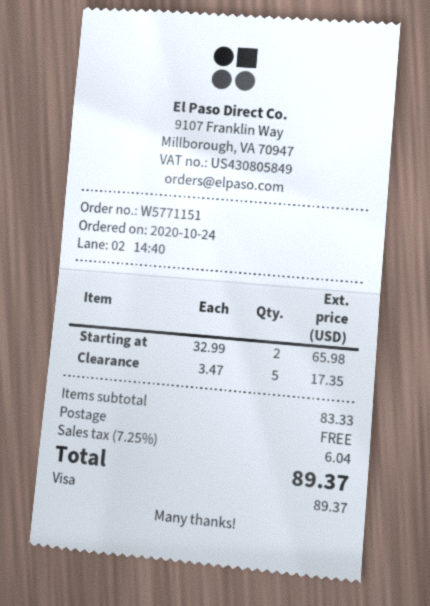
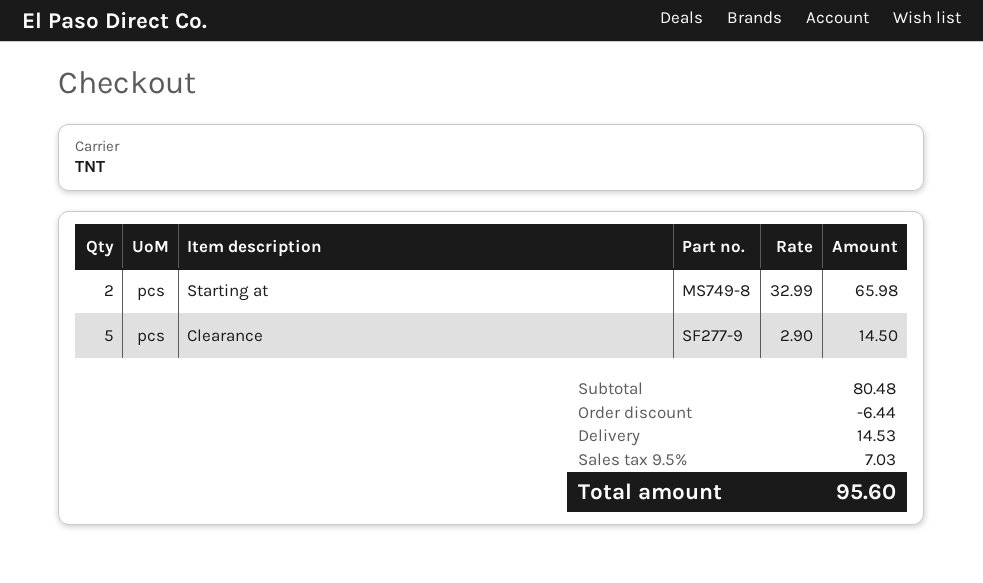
Clearance: 5 x 3.47 = 17.35 -> 5 x 2.90 = 14.50
subtotal: 83.33 -> 80.48
discount: none -> 6.44
shipping: 0.00 -> 14.53
tax: 7.25% = 6.04 -> 9.5% = 7.03
total: 89.37 -> 95.60

